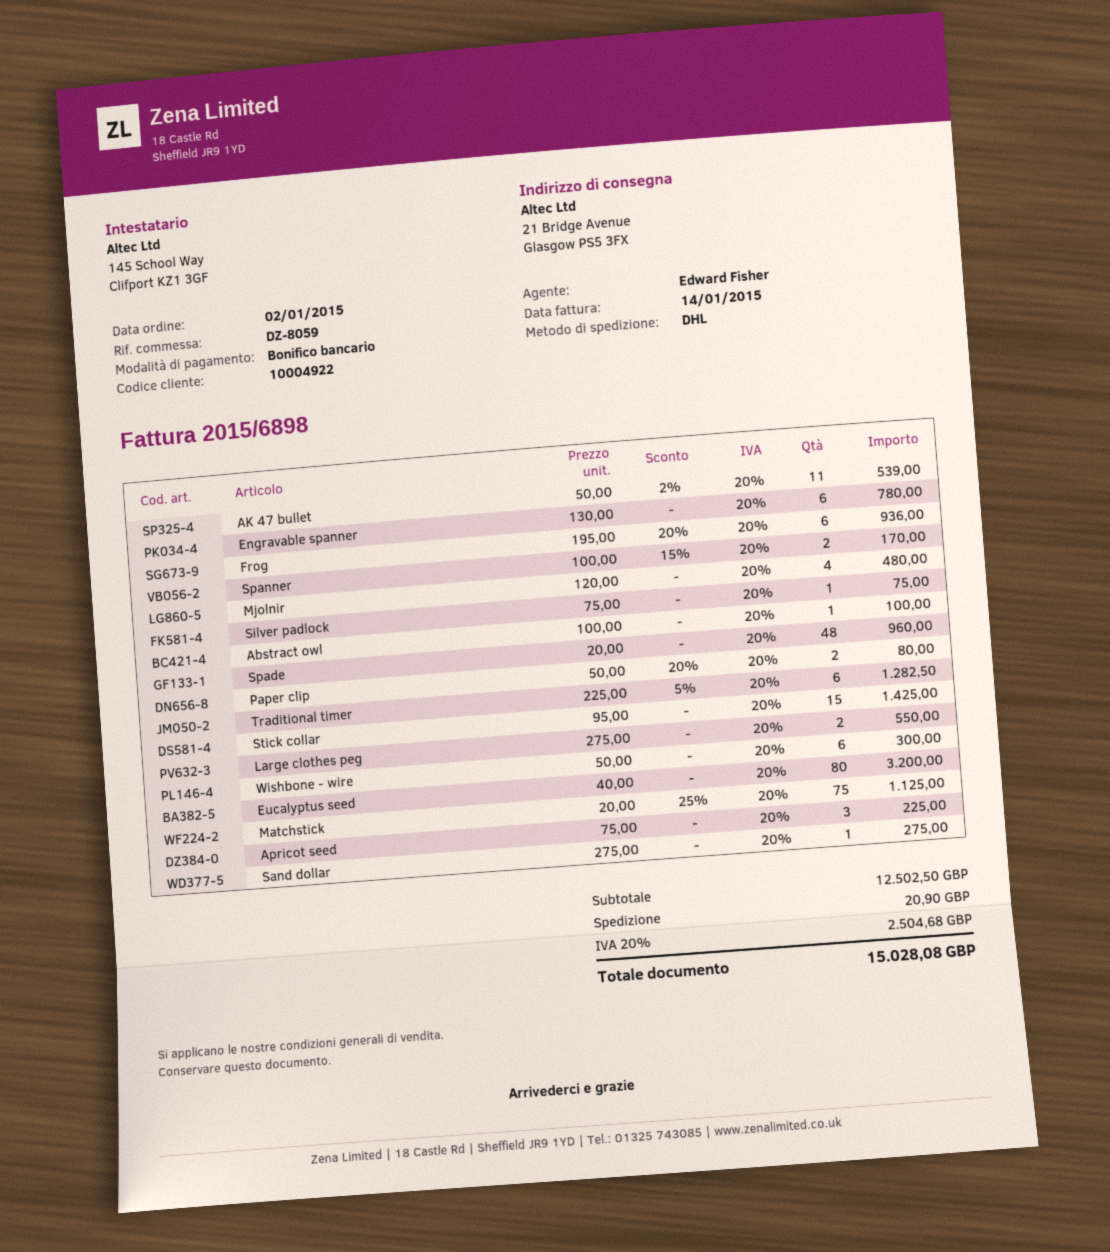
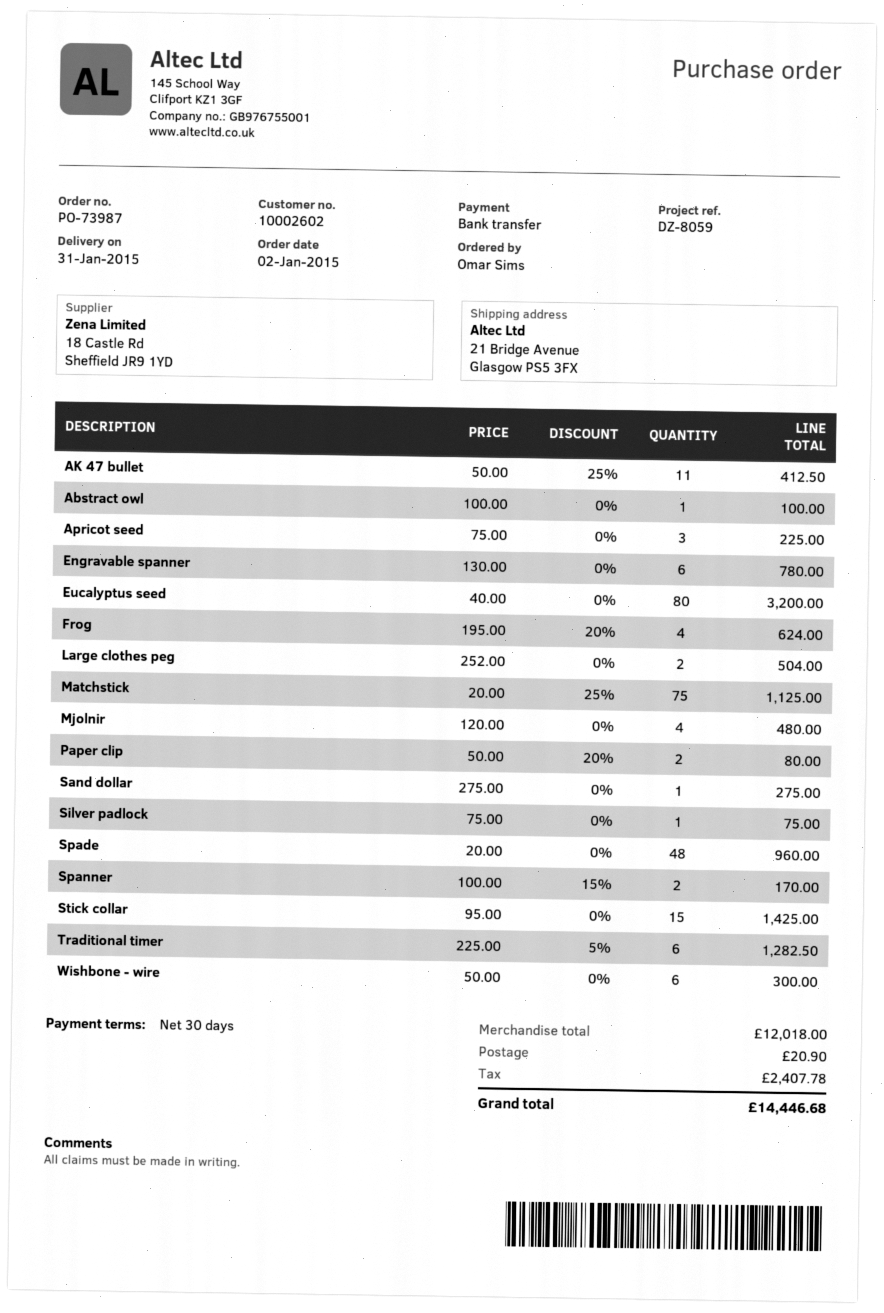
customer number: 10004922 -> 10002602
AK 47 bullet: 11 x 50.00 - 2% = 539.00 -> 11 x 50.00 - 25% = 412.50
Frog: 6 x 195.00 - 20% = 936.00 -> 4 x 195.00 - 20% = 624.00
Large clothes peg: 2 x 275.00 = 550.00 -> 2 x 252.00 = 504.00
subtotal: 12502.50 -> 12018.00
tax: 2504.68 -> 2407.78
total: 15028.08 -> 14446.68

